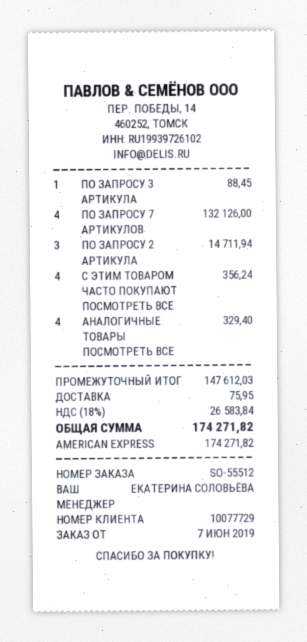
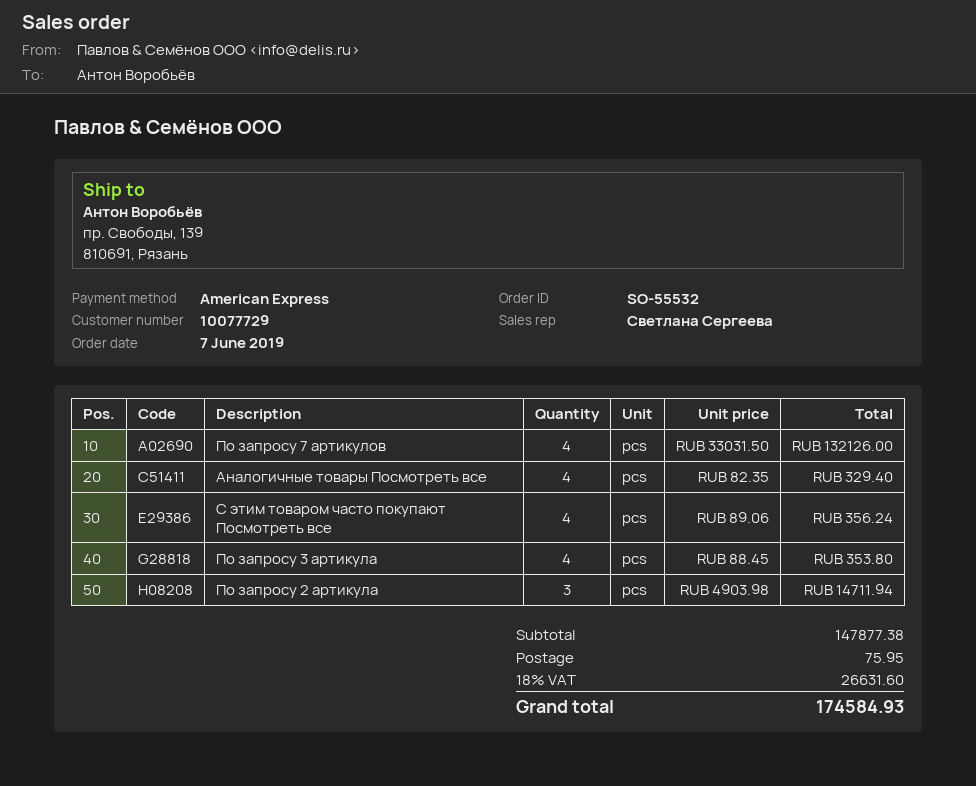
order number: SO-55512 -> SO-55532
sales rep: ЕКАТЕРИНА СОЛОВЬЁВА -> Светлана Сергеева
ПО ЗАПРОСУ 3 АРТИКУЛА: 1 for 88.45 -> 4 for 353.80
subtotal: 147612.03 -> 147877.38
tax: 18% = 26583.84 -> 18% = 26631.60
total: 174271.82 -> 174584.93

